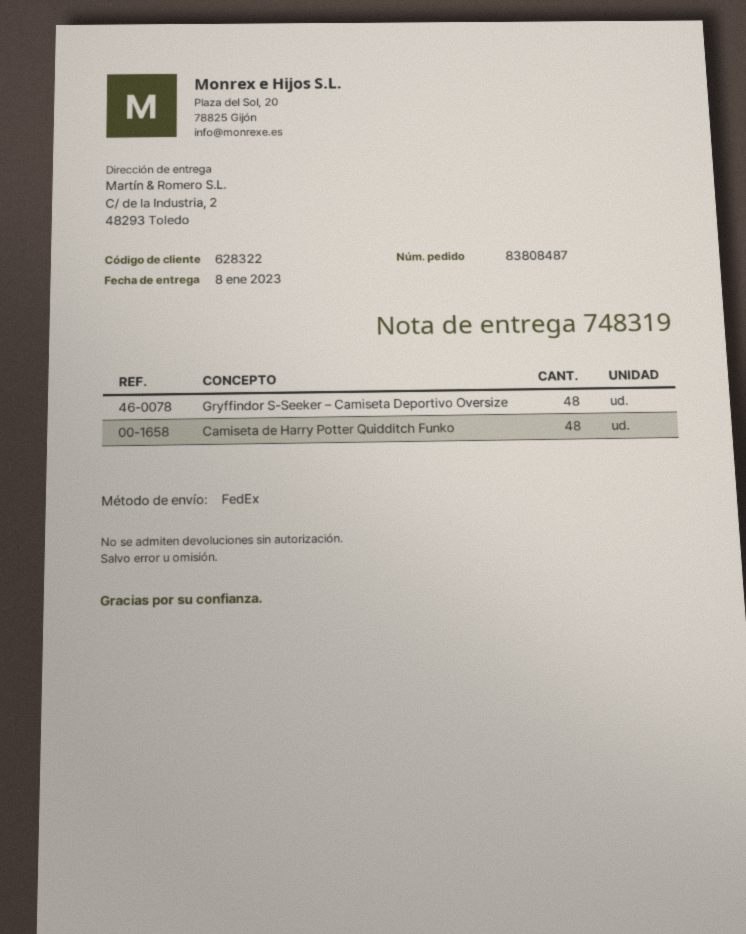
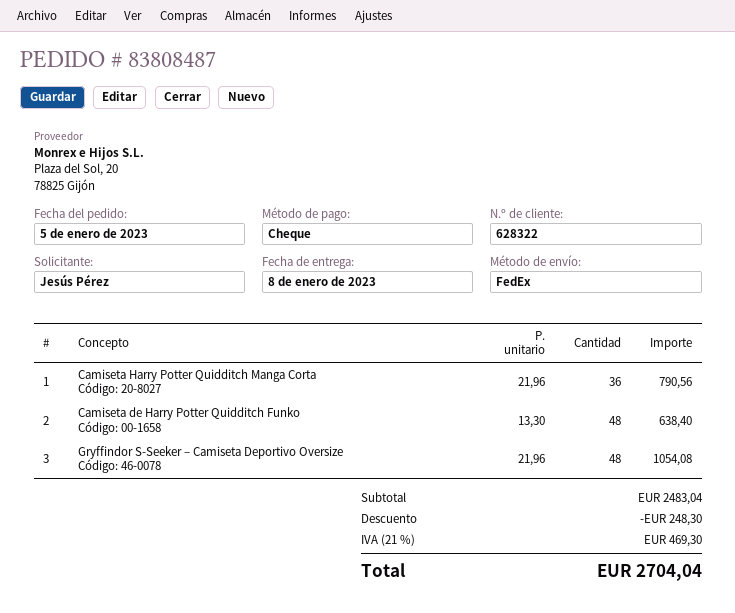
Camiseta Harry Potter Quidditch Manga Corta: none -> 36

